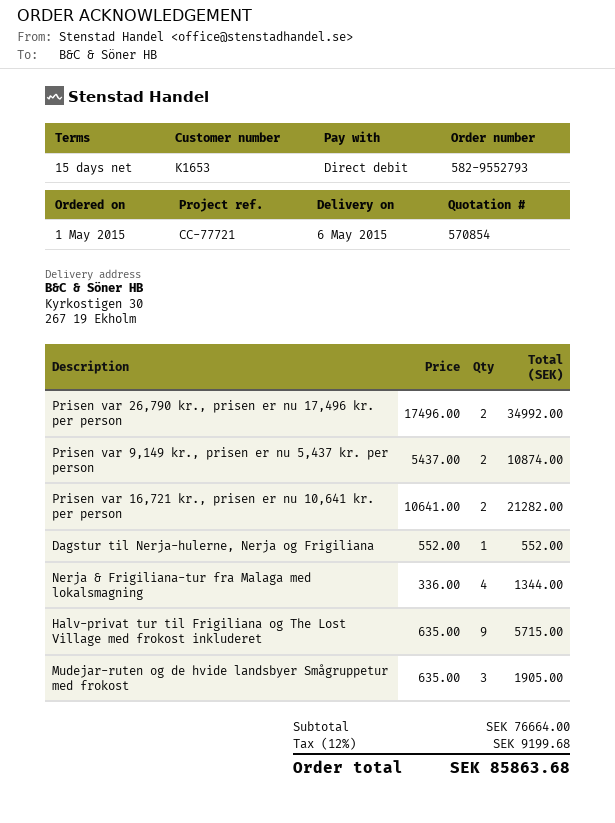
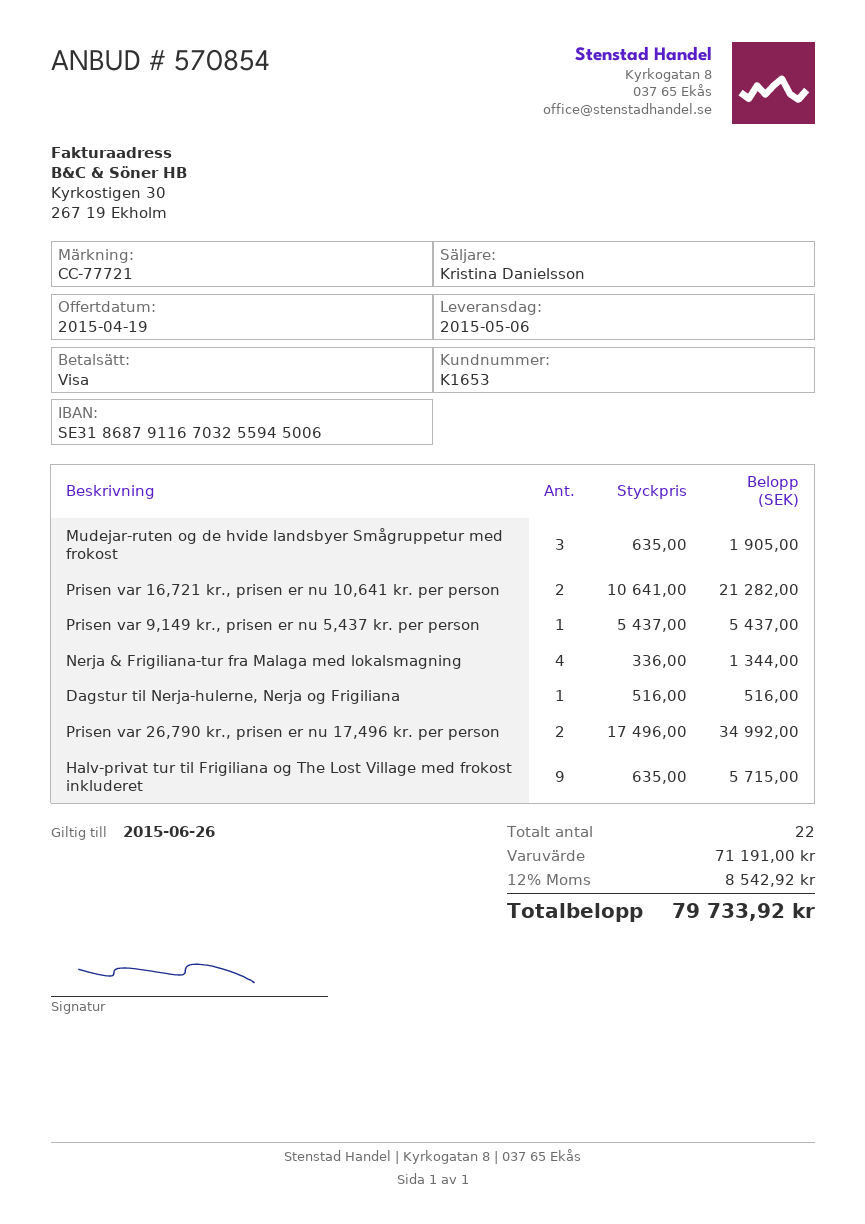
payment method: direct debit -> Visa
Prisen var 9,149 kr., prisen er nu 5,437 kr. per person: 2 x 5437.00 = 10874.00 -> 1 x 5437.00 = 5437.00
Dagstur til Nerja-hulerne, Nerja og Frigiliana: 1 x 552.00 = 552.00 -> 1 x 516.00 = 516.00
subtotal: 76664.00 -> 71191.00
tax: 12% = 9199.68 -> 12% = 8542.92
total: 85863.68 -> 79733.92

